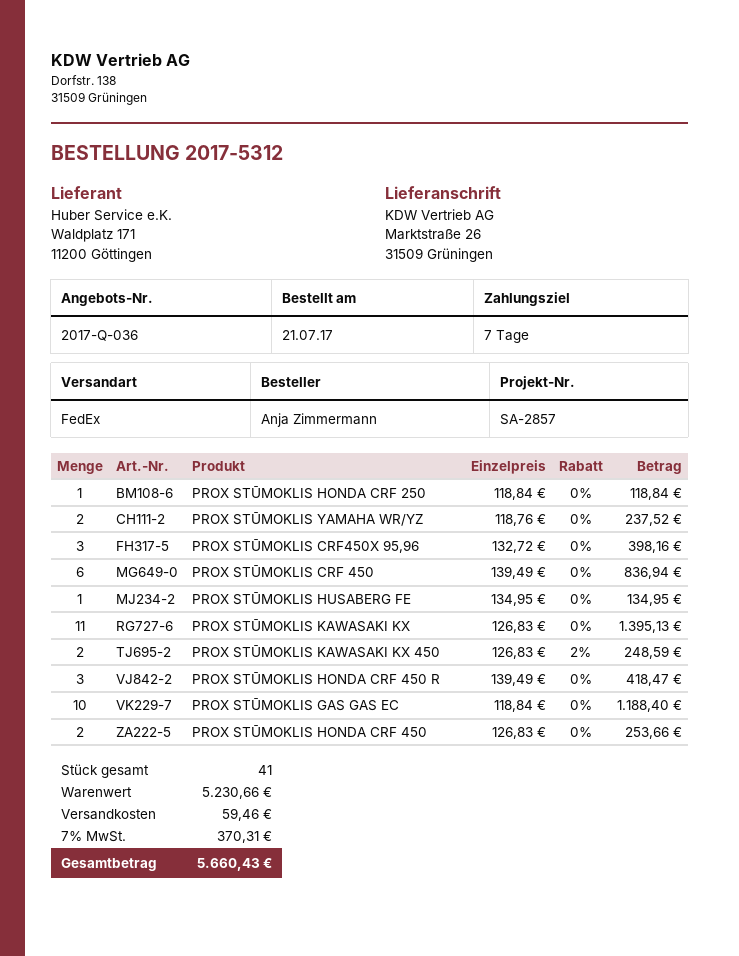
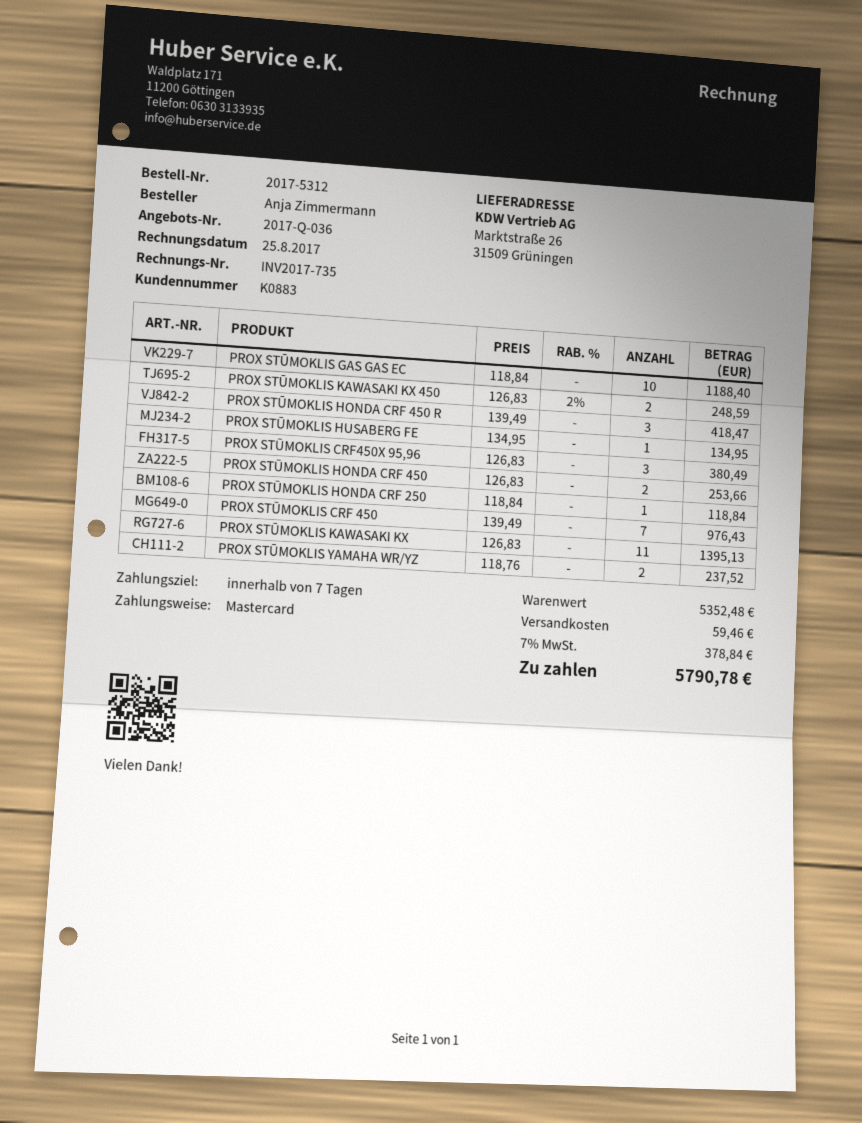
PROX STŪMOKLIS CRF450X 95,96: 3 x 132.72 = 398.16 -> 3 x 126.83 = 380.49
PROX STŪMOKLIS CRF 450: 6 x 139.49 = 836.94 -> 7 x 139.49 = 976.43
subtotal: 5230.66 -> 5352.48
tax: 7% = 370.31 -> 7% = 378.84
total: 5660.43 -> 5790.78

